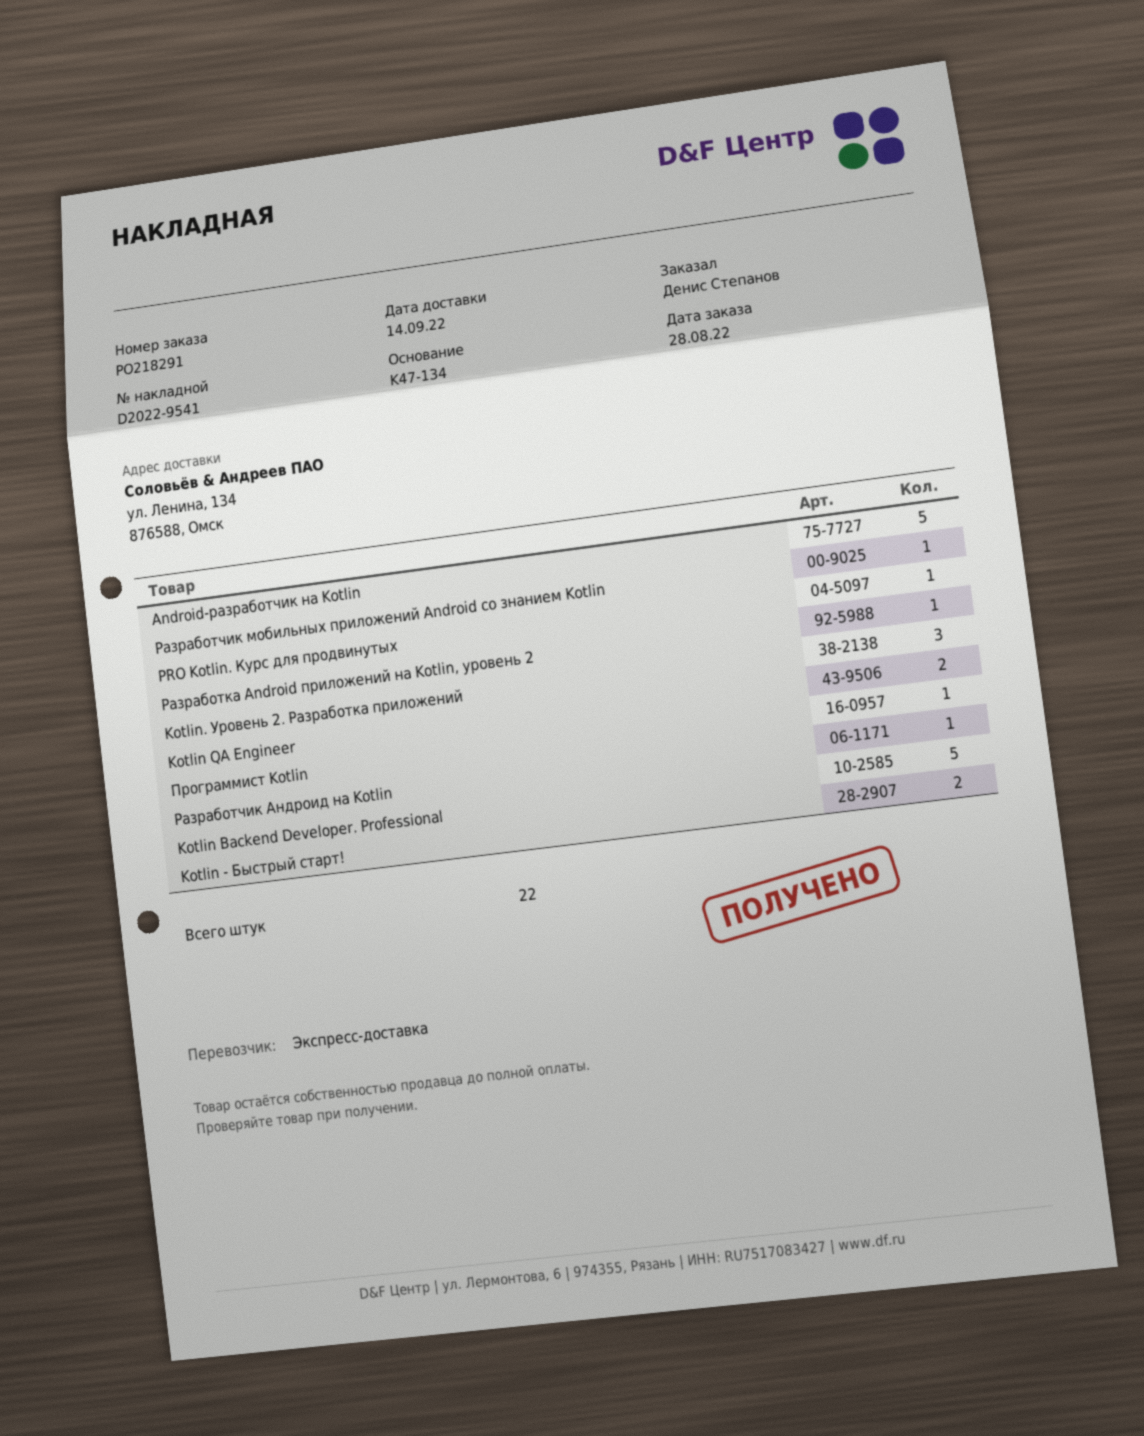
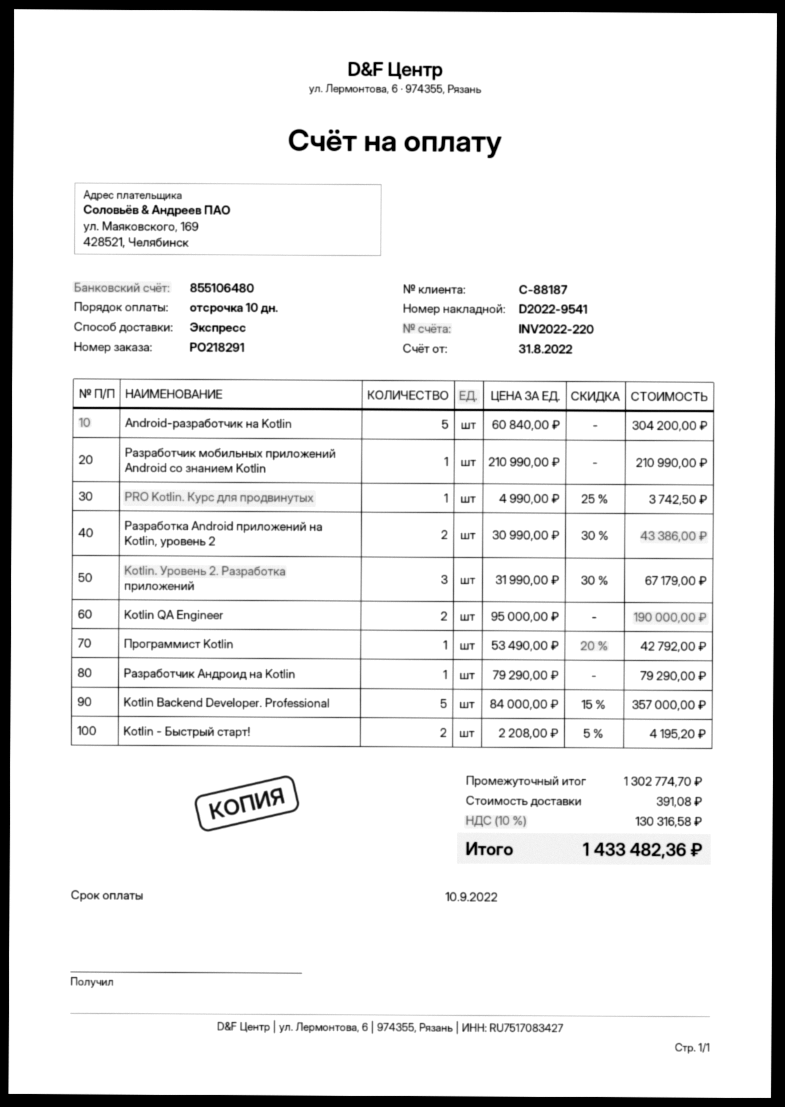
Разработка Android приложений на Kotlin, уровень 2: 1 -> 2

